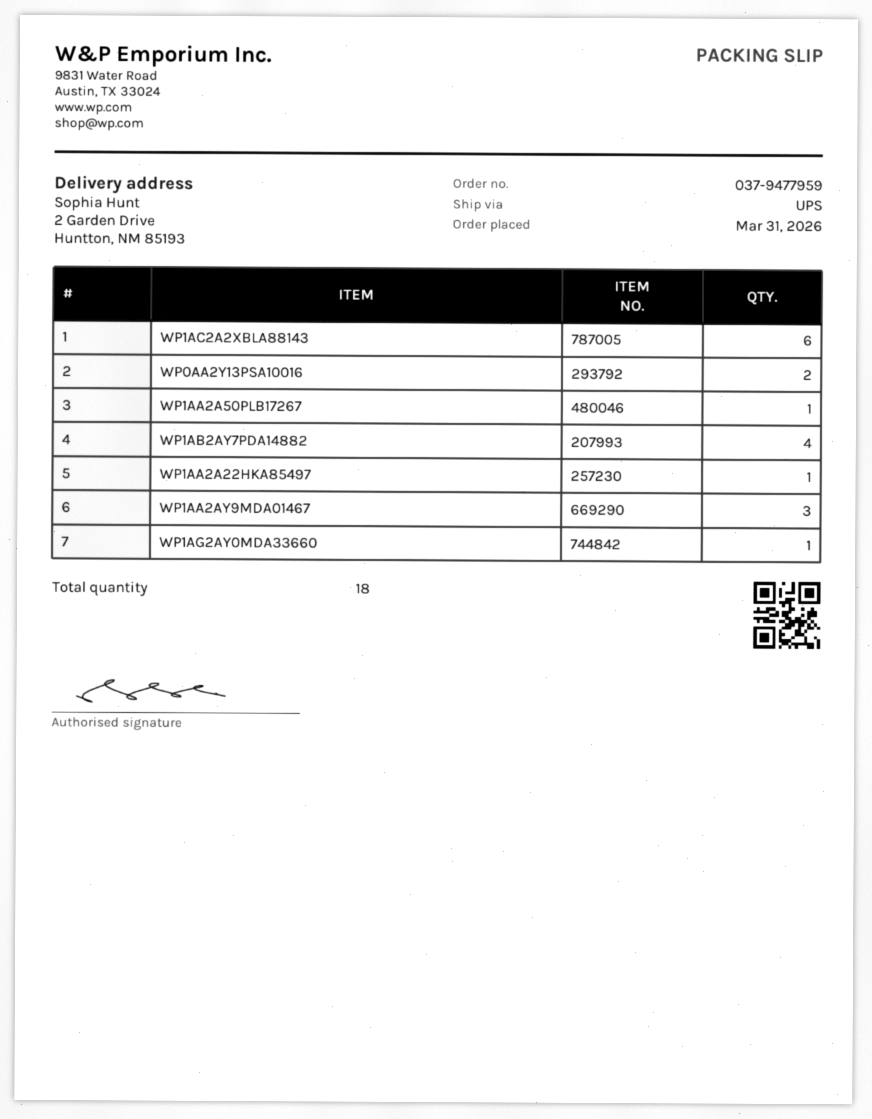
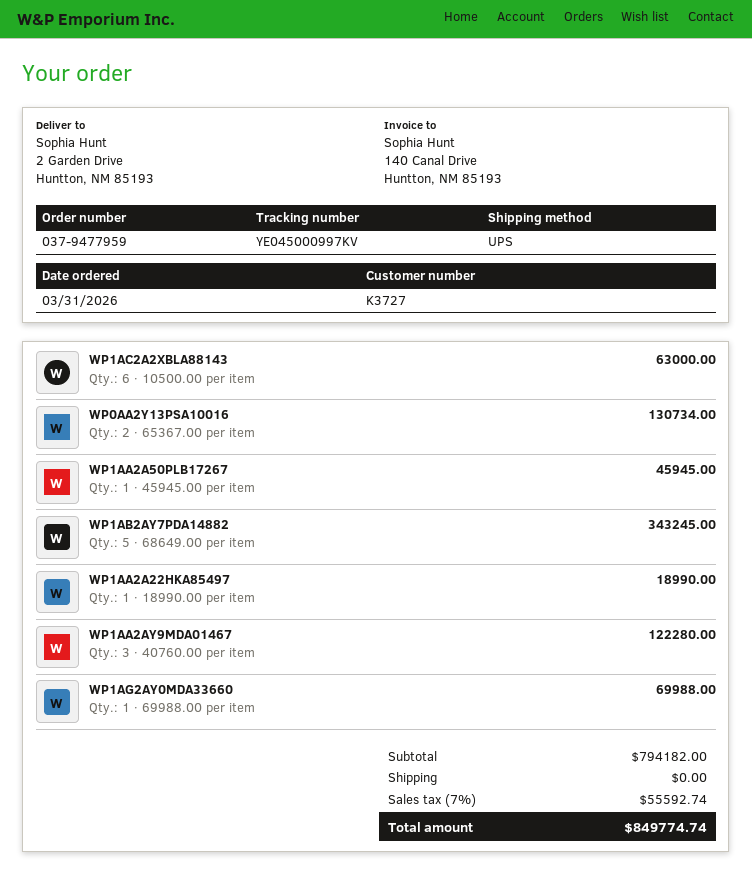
WP1AB2AY7PDA14882: 4 -> 5

